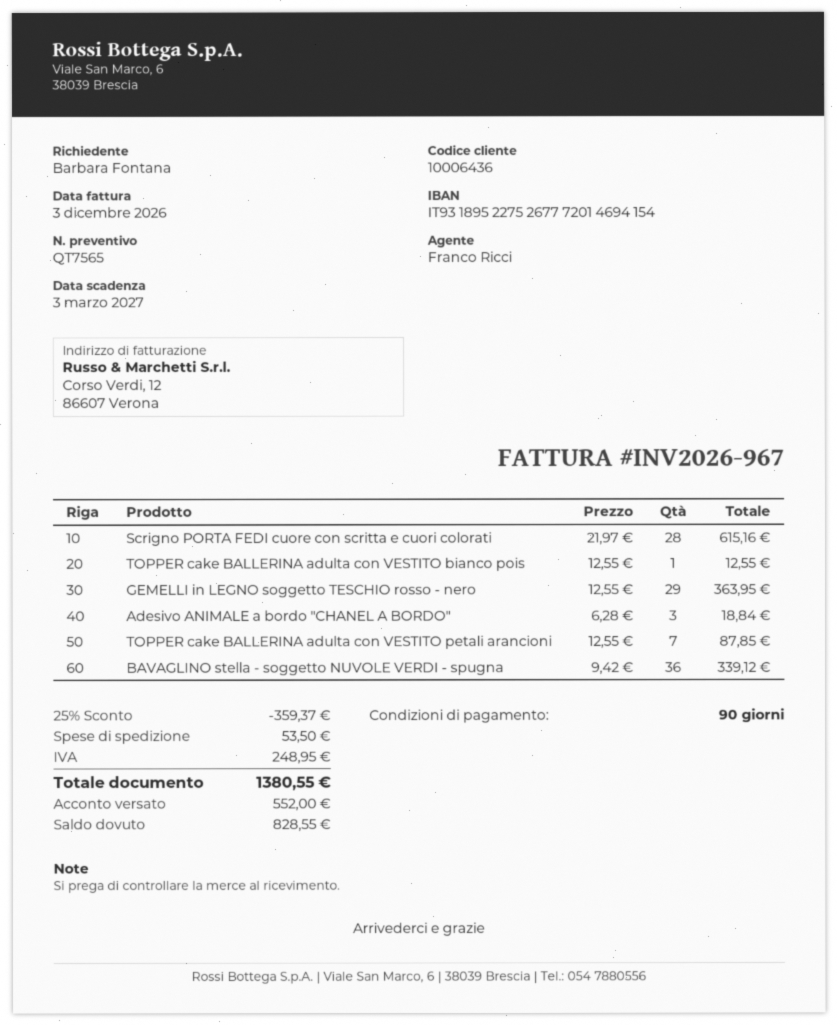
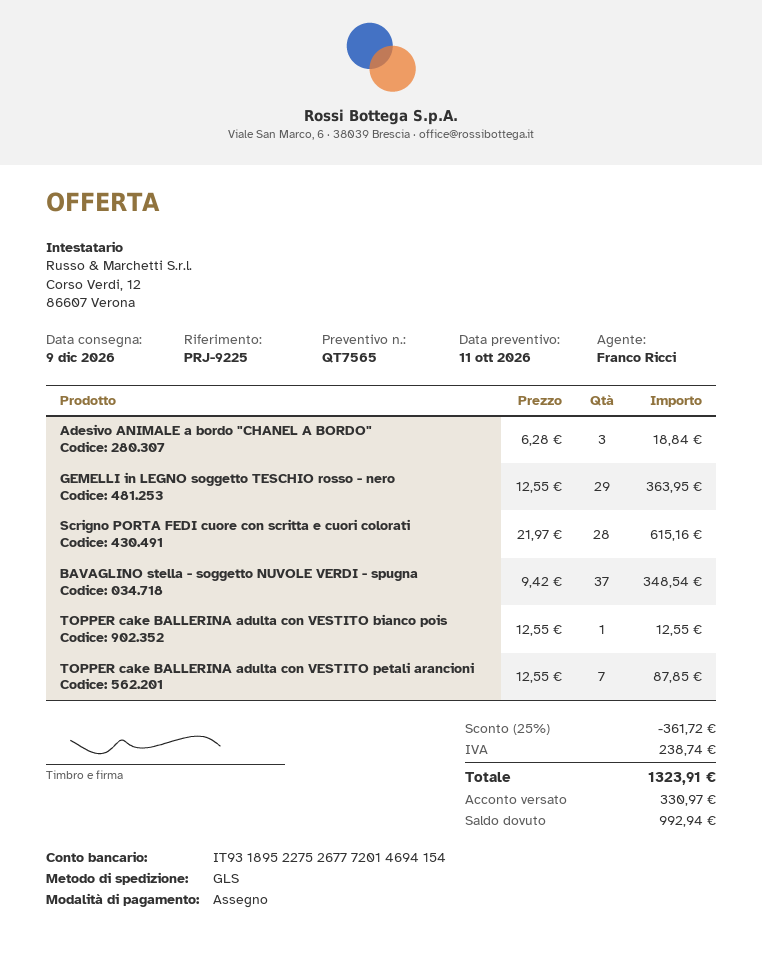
BAVAGLINO stella - soggetto NUVOLE VERDI - spugna: 36 x 9.42 = 339.12 -> 37 x 9.42 = 348.54
discount: 25% = 359.37 -> 25% = 361.72
shipping: 53.50 -> none
tax: 248.95 -> 238.74
total: 1380.55 -> 1323.91
deposit: 552.00 -> 330.97
balance: 828.55 -> 992.94

